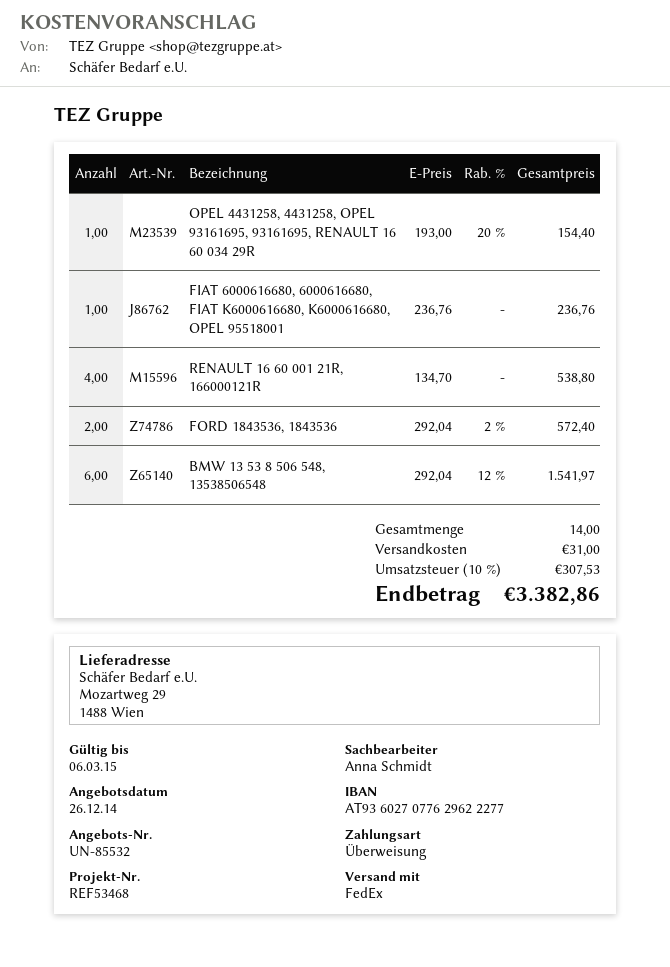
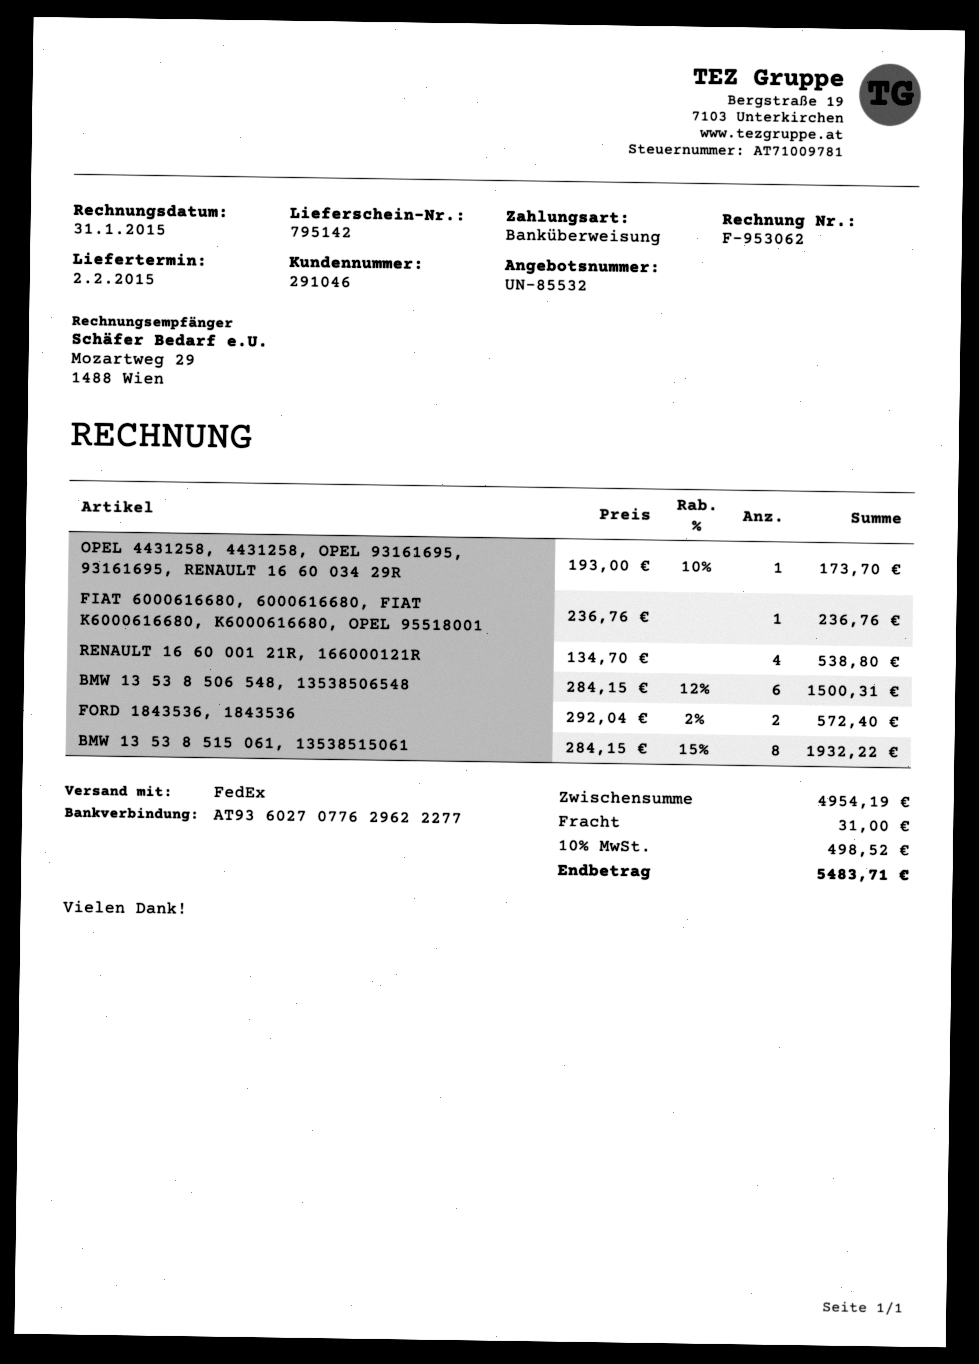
OPEL 4431258, 4431258, OPEL 93161695, 93161695, RENAULT 16 60 034 29R: 1 x 193.00 - 20% = 154.40 -> 1 x 193.00 - 10% = 173.70
BMW 13 53 8 506 548, 13538506548: 6 x 292.04 - 12% = 1541.97 -> 6 x 284.15 - 12% = 1500.31
BMW 13 53 8 515 061, 13538515061: none -> 8 x 284.15 - 15% = 1932.22
tax: 10% = 307.53 -> 10% = 498.52
total: 3382.86 -> 5483.71

